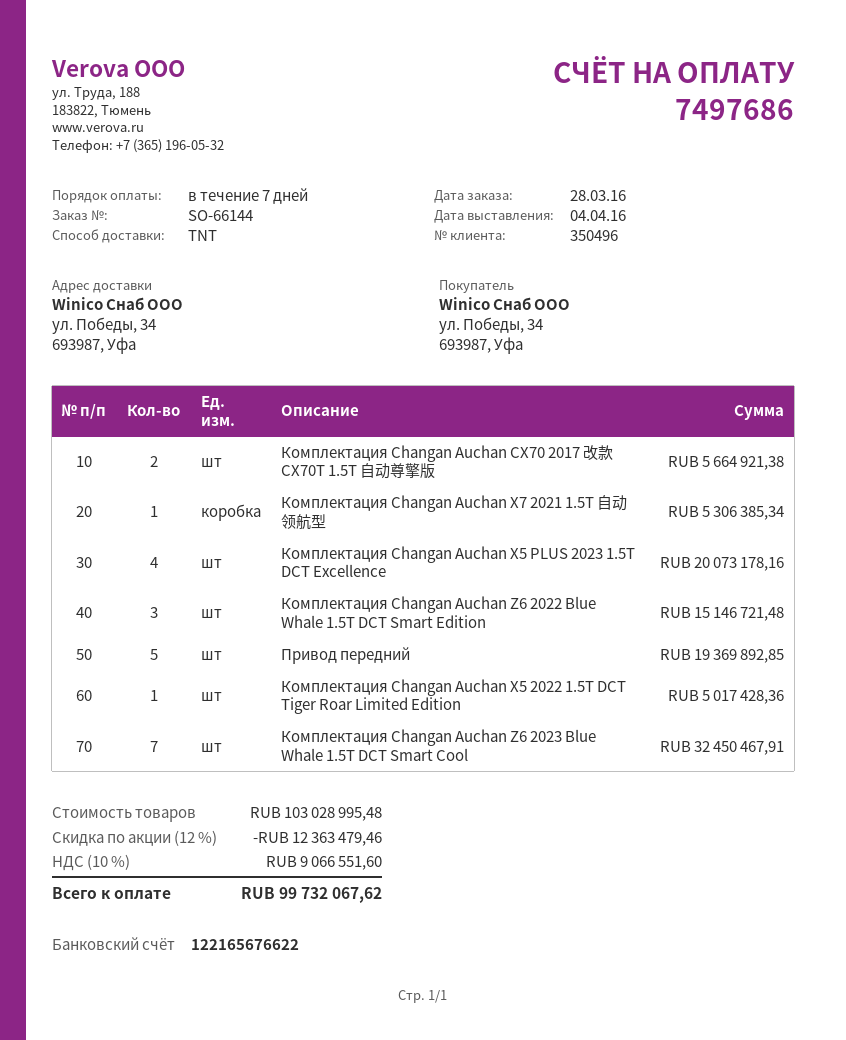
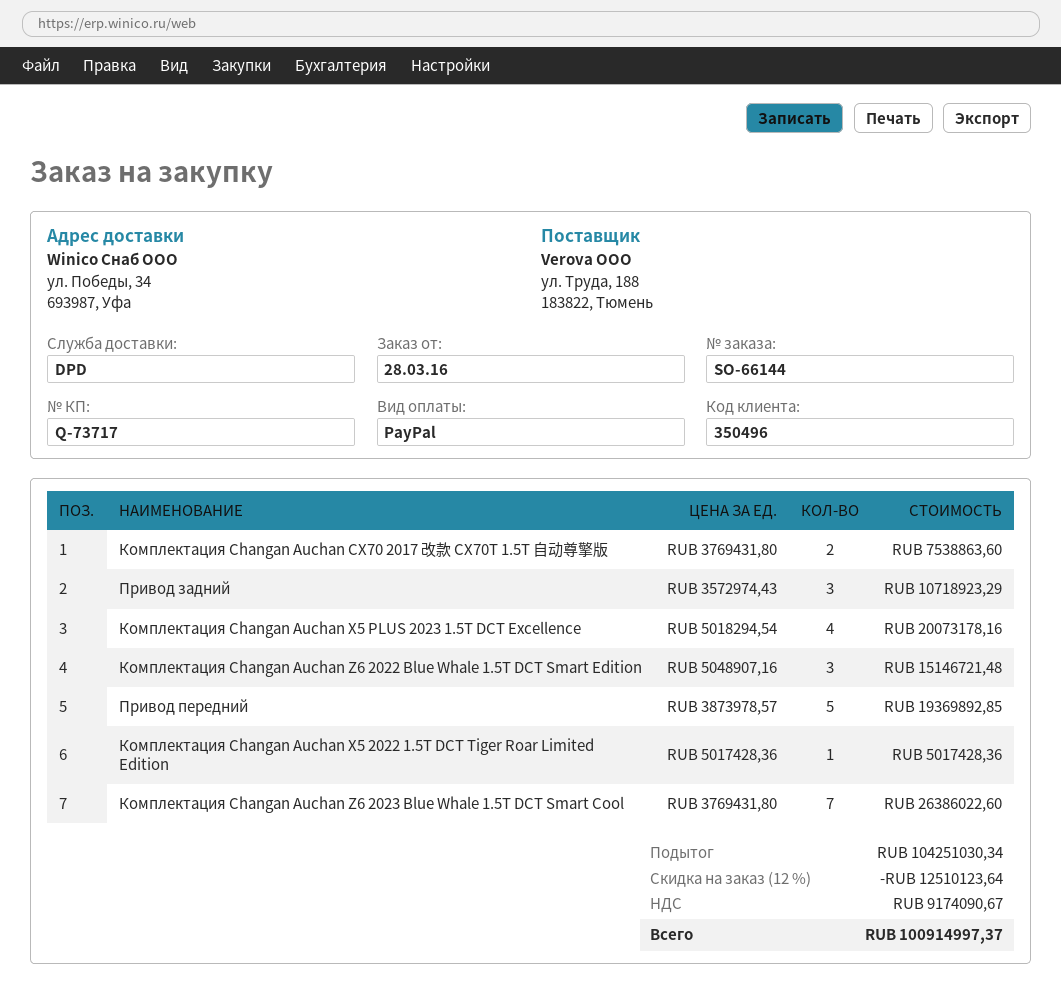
shipping method: TNT -> DPD
Комплектация Changan Auchan CX70 2017 改款 CX70T 1.5T 自动尊擎版: 2 for 5664921.38 -> 2 for 7538863.60
Комплектация Changan Auchan X7 2021 1.5T 自动领航型: 1 for 5306385.34 -> none
Комплектация Changan Auchan Z6 2023 Blue Whale 1.5T DCT Smart Cool: 7 for 32450467.91 -> 7 for 26386022.60
Привод задний: none -> 3 for 10718923.29
subtotal: 103028995.48 -> 104251030.34
discount: 12% = 12363479.46 -> 12% = 12510123.64
tax: 9066551.60 -> 9174090.67
total: 99732067.62 -> 100914997.37

